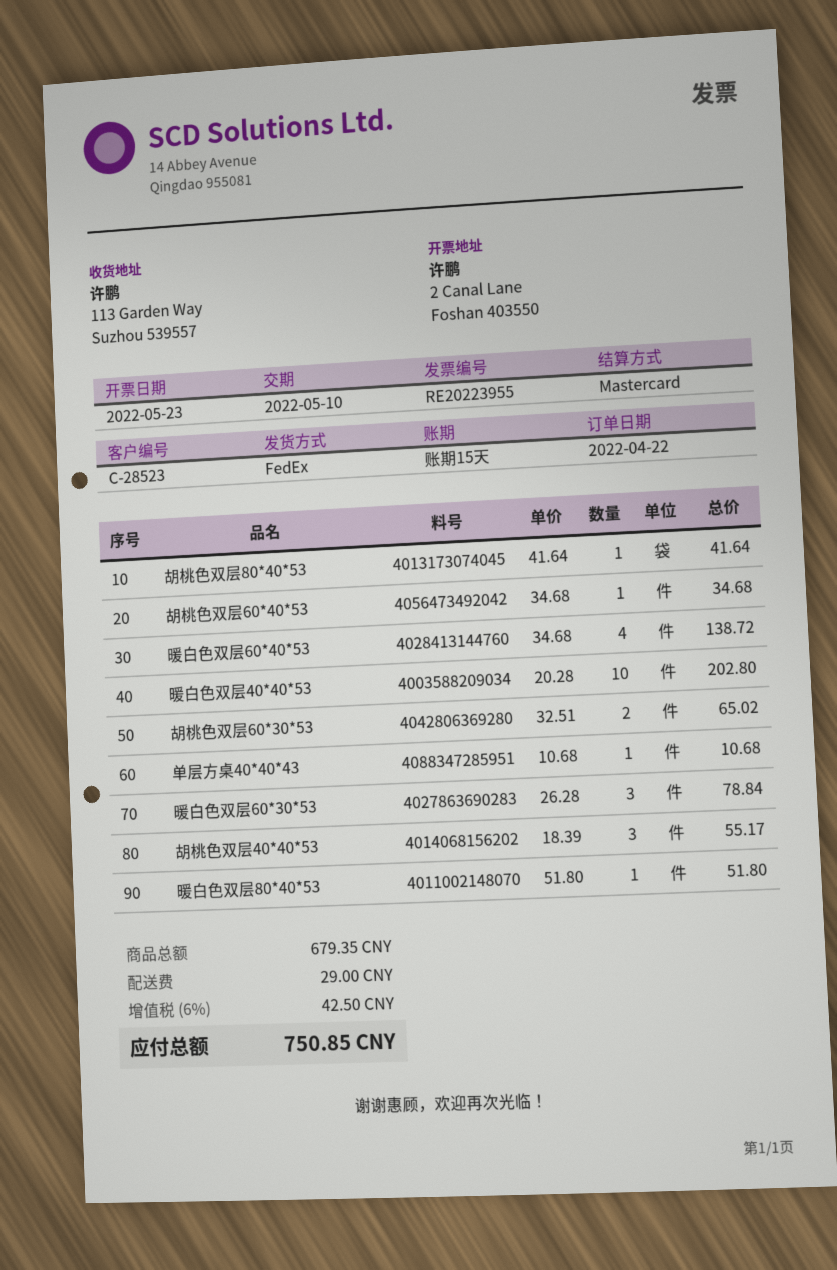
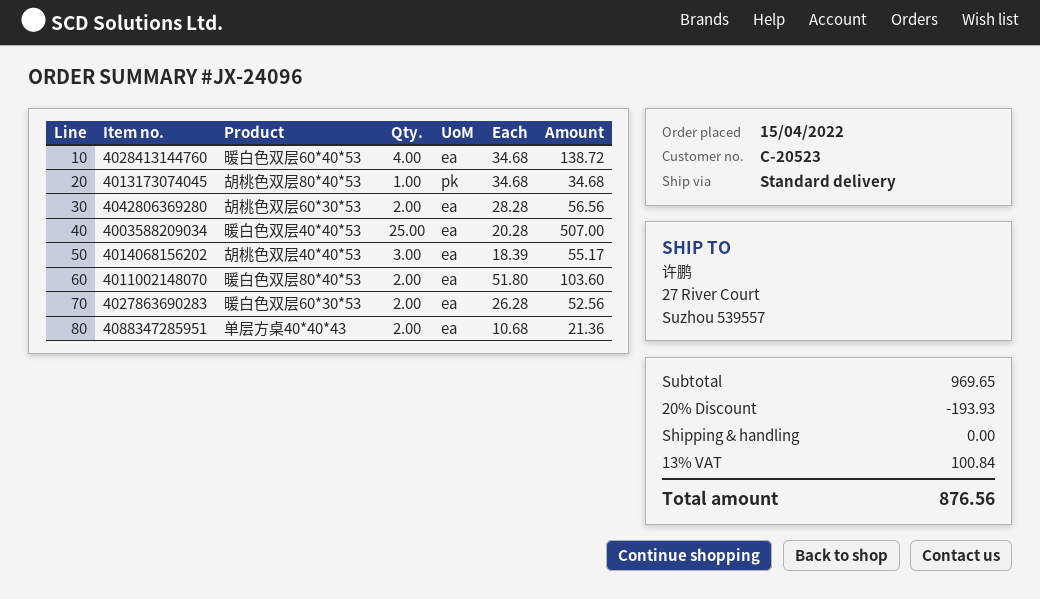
order date: 2022-04-22 -> 2022-04-15
customer number: C-28523 -> C-20523
shipping method: FedEx -> standard
ship to: 113 Garden Way, Suzhou 539557 -> 27 River Court, Suzhou 539557
胡桃色双层80*40*53: 1 x 41.64 = 41.64 -> 1 x 34.68 = 34.68
胡桃色双层60*40*53: 1 x 34.68 = 34.68 -> none
暖白色双层40*40*53: 10 x 20.28 = 202.80 -> 25 x 20.28 = 507.00
胡桃色双层60*30*53: 2 x 32.51 = 65.02 -> 2 x 28.28 = 56.56
单层方桌40*40*43: 1 x 10.68 = 10.68 -> 2 x 10.68 = 21.36
暖白色双层60*30*53: 3 x 26.28 = 78.84 -> 2 x 26.28 = 52.56
暖白色双层80*40*53: 1 x 51.80 = 51.80 -> 2 x 51.80 = 103.60
subtotal: 679.35 -> 969.65
discount: none -> 20% = 193.93
shipping: 29.00 -> 0.00
tax: 6% = 42.50 -> 13% = 100.84
total: 750.85 -> 876.56

